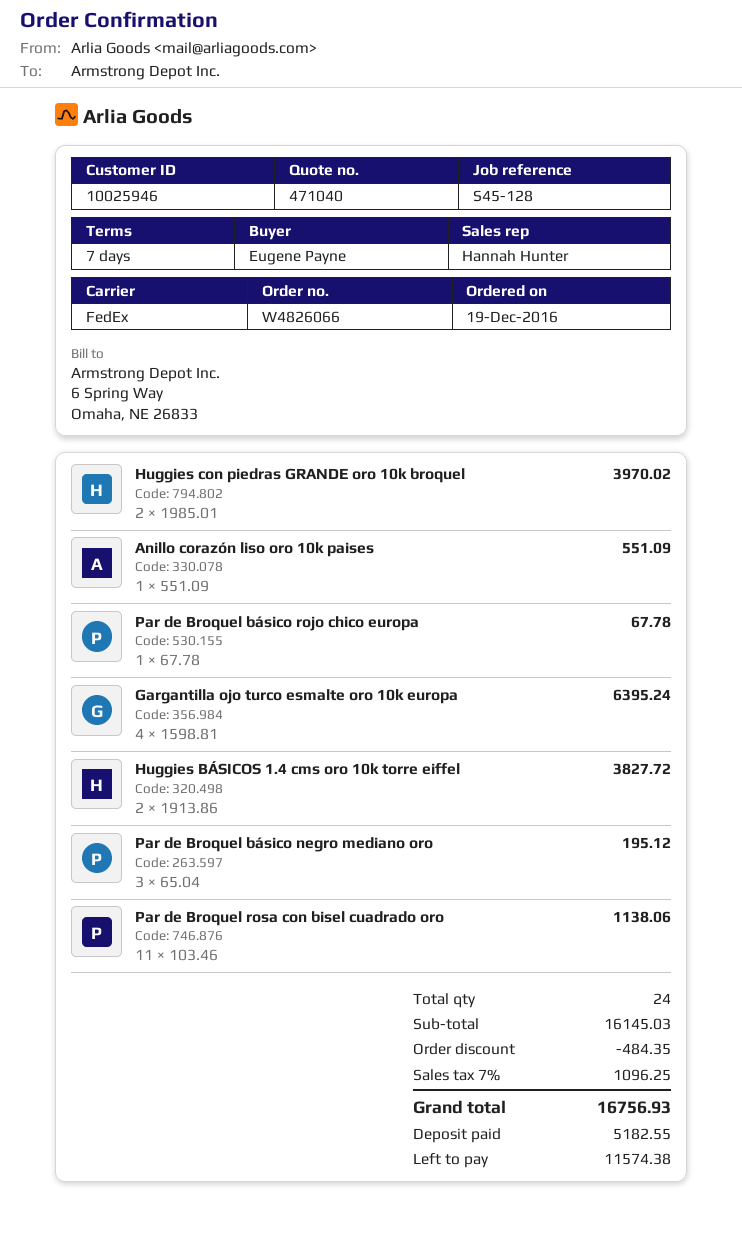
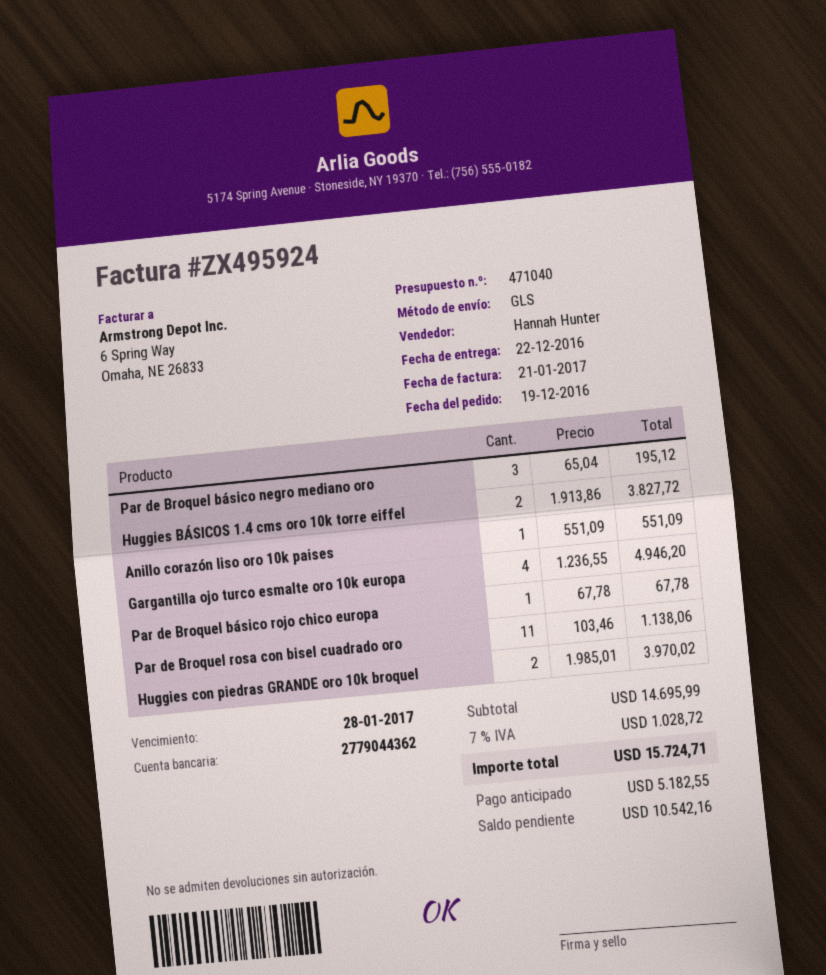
shipping method: FedEx -> GLS
Gargantilla ojo turco esmalte oro 10k europa: 4 x 1598.81 = 6395.24 -> 4 x 1236.55 = 4946.20
subtotal: 16145.03 -> 14695.99
discount: 484.35 -> none
tax: 7% = 1096.25 -> 7% = 1028.72
total: 16756.93 -> 15724.71
balance: 11574.38 -> 10542.16

